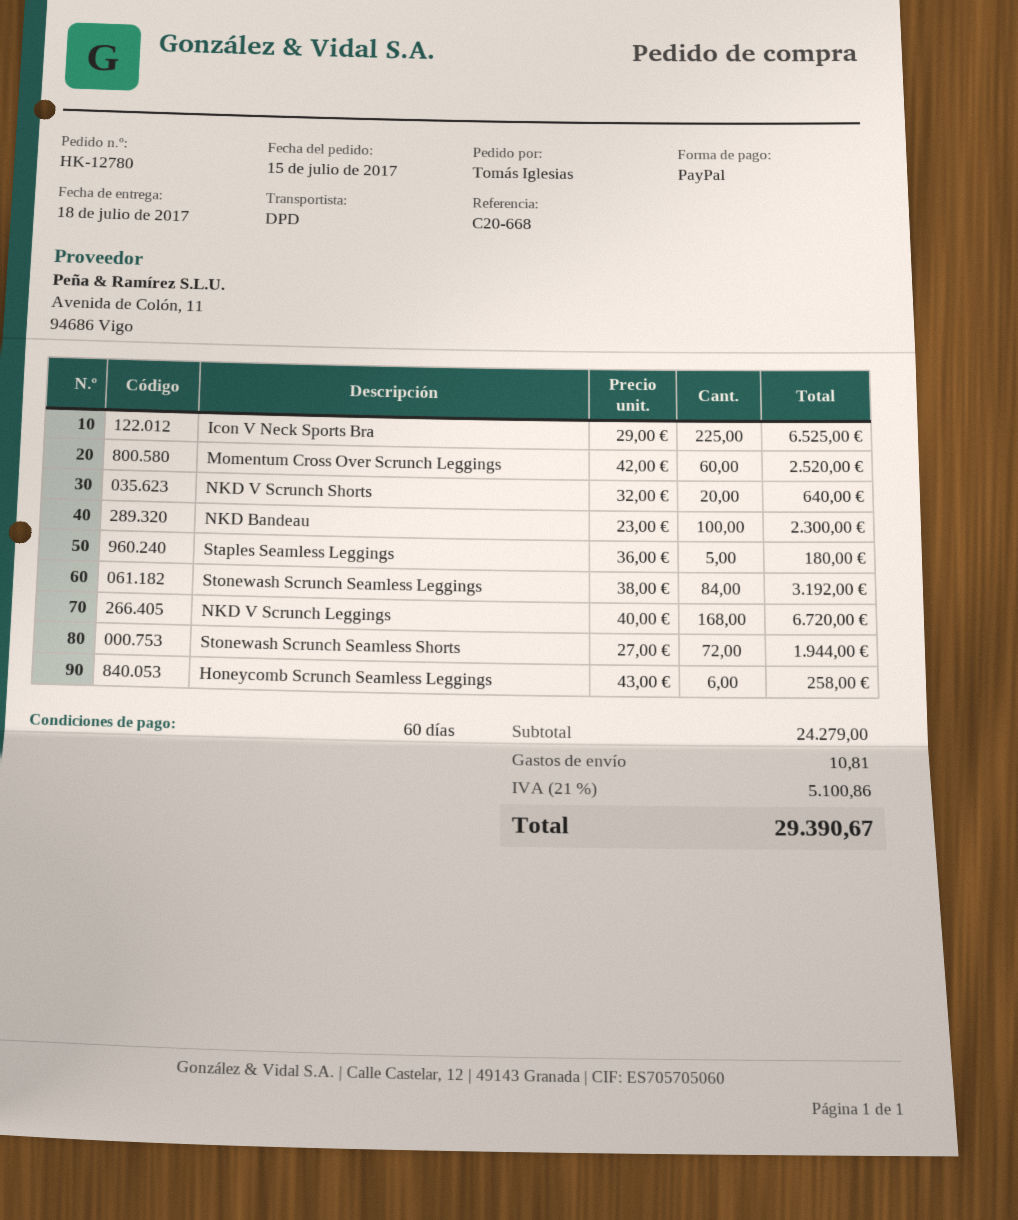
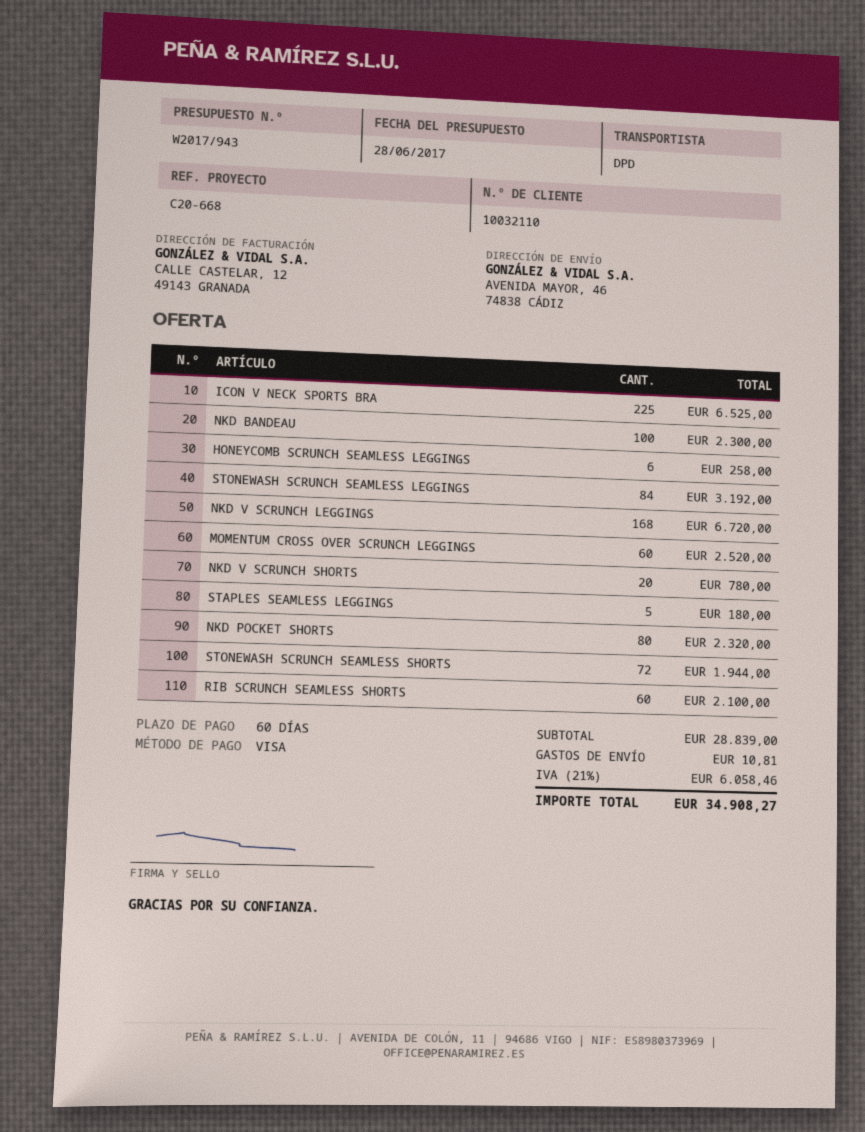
payment method: PayPal -> Visa
NKD V Scrunch Shorts: 20 for 640.00 -> 20 for 780.00
NKD POCKET SHORTS: none -> 80 for 2320.00
RIB SCRUNCH SEAMLESS SHORTS: none -> 60 for 2100.00
subtotal: 24279.00 -> 28839.00
tax: 21% = 5100.86 -> 21% = 6058.46
total: 29390.67 -> 34908.27

